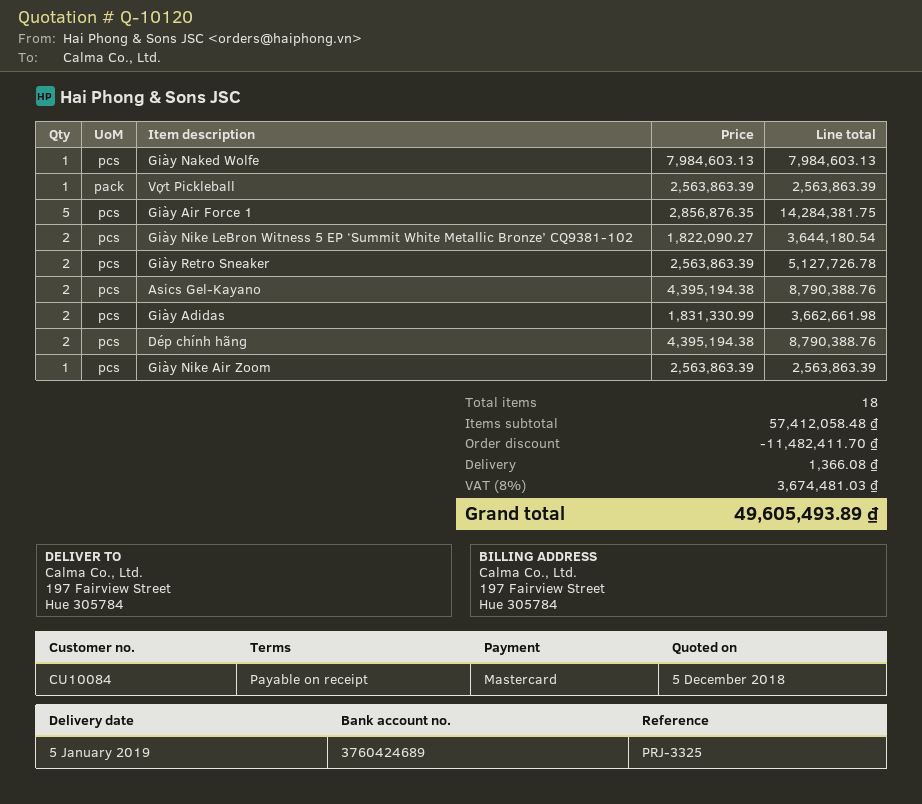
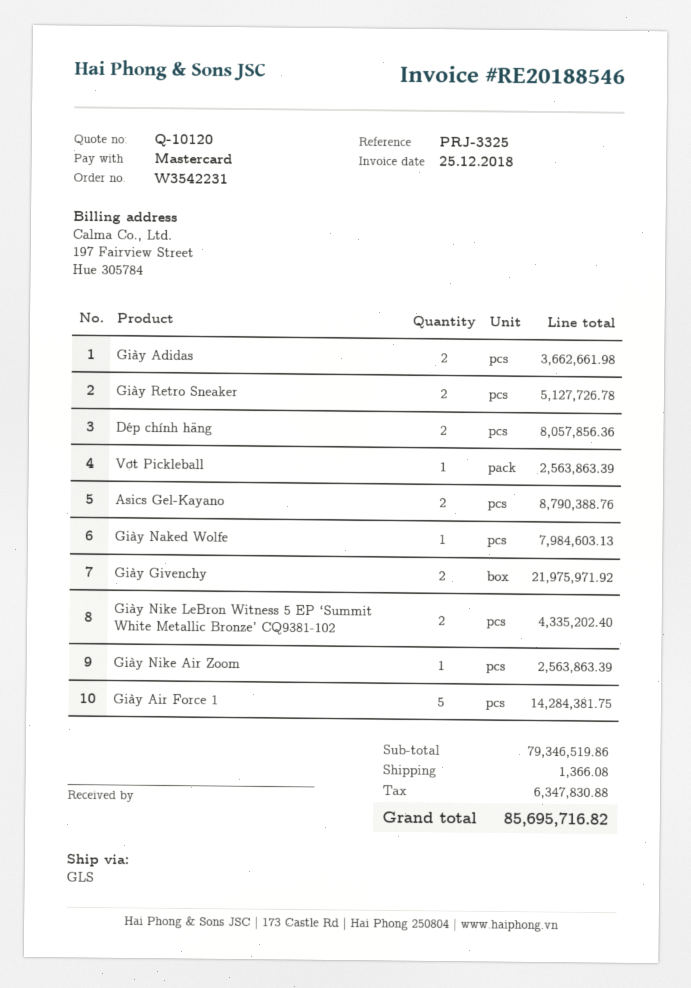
Giày Nike LeBron Witness 5 EP ‘Summit White Metallic Bronze’ CQ9381-102: 2 for 3644180.54 -> 2 for 4335202.40
Dép chính hãng: 2 for 8790388.76 -> 2 for 8057856.36
Giày Givenchy: none -> 2 for 21975971.92
subtotal: 57412058.48 -> 79346519.86
discount: 11482411.70 -> none
tax: 3674481.03 -> 6347830.88
total: 49605493.89 -> 85695716.82

